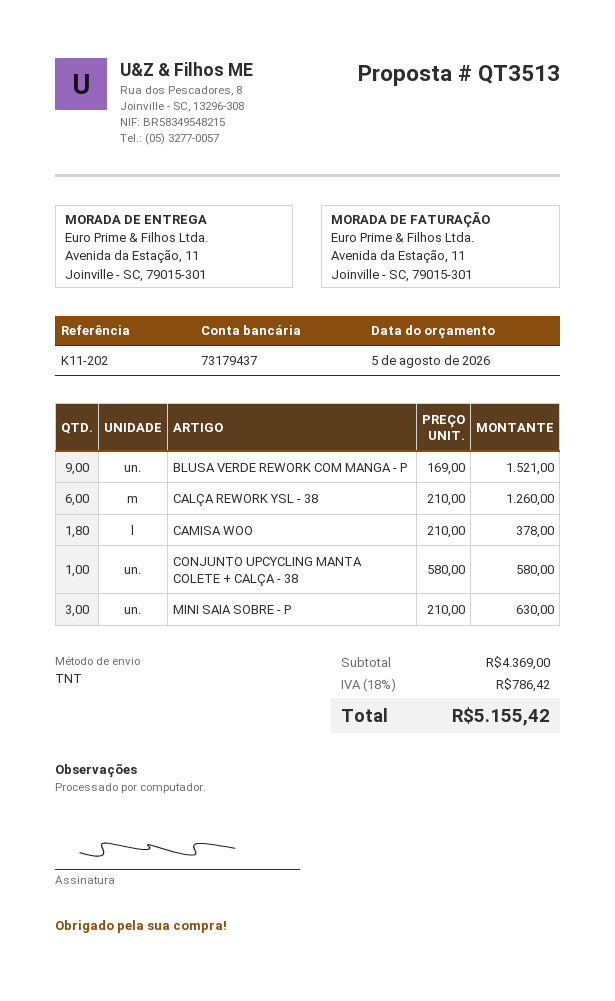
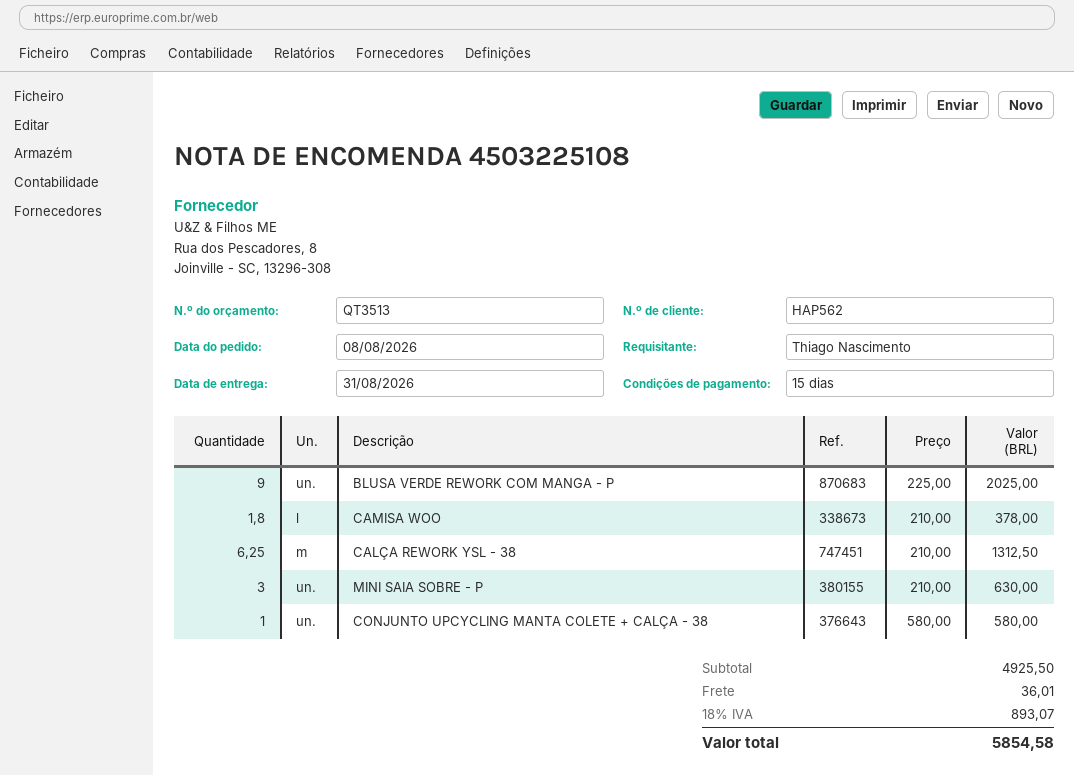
BLUSA VERDE REWORK COM MANGA - P: 9 x 169.00 = 1521.00 -> 9 x 225.00 = 2025.00
CALÇA REWORK YSL - 38: 6 x 210.00 = 1260.00 -> 6.25 x 210.00 = 1312.50
subtotal: 4369.00 -> 4925.50
shipping: none -> 36.01
tax: 18% = 786.42 -> 18% = 893.07
total: 5155.42 -> 5854.58

